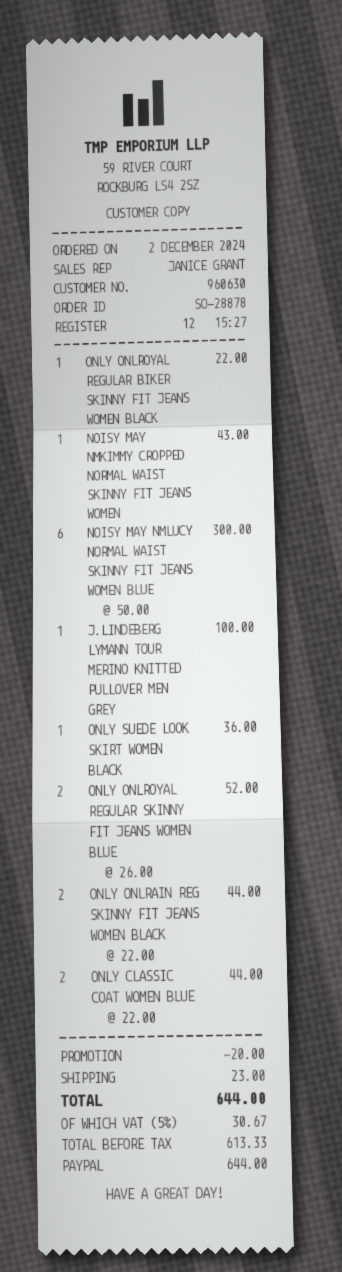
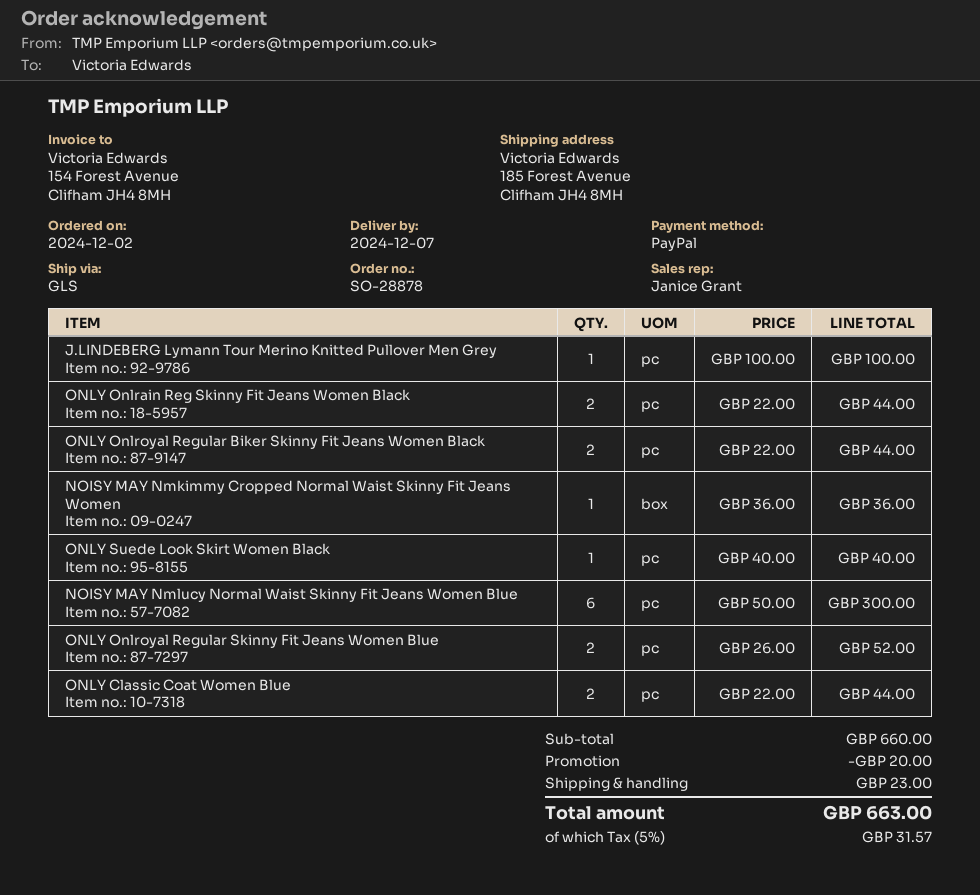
ONLY ONLROYAL REGULAR BIKER SKINNY FIT JEANS WOMEN BLACK: 1 x 22.00 = 22.00 -> 2 x 22.00 = 44.00
NOISY MAY NMKIMMY CROPPED NORMAL WAIST SKINNY FIT JEANS WOMEN: 1 x 43.00 = 43.00 -> 1 x 36.00 = 36.00
ONLY SUEDE LOOK SKIRT WOMEN BLACK: 1 x 36.00 = 36.00 -> 1 x 40.00 = 40.00
tax: 5% = 30.67 -> 5% = 31.57
total: 644.00 -> 663.00

